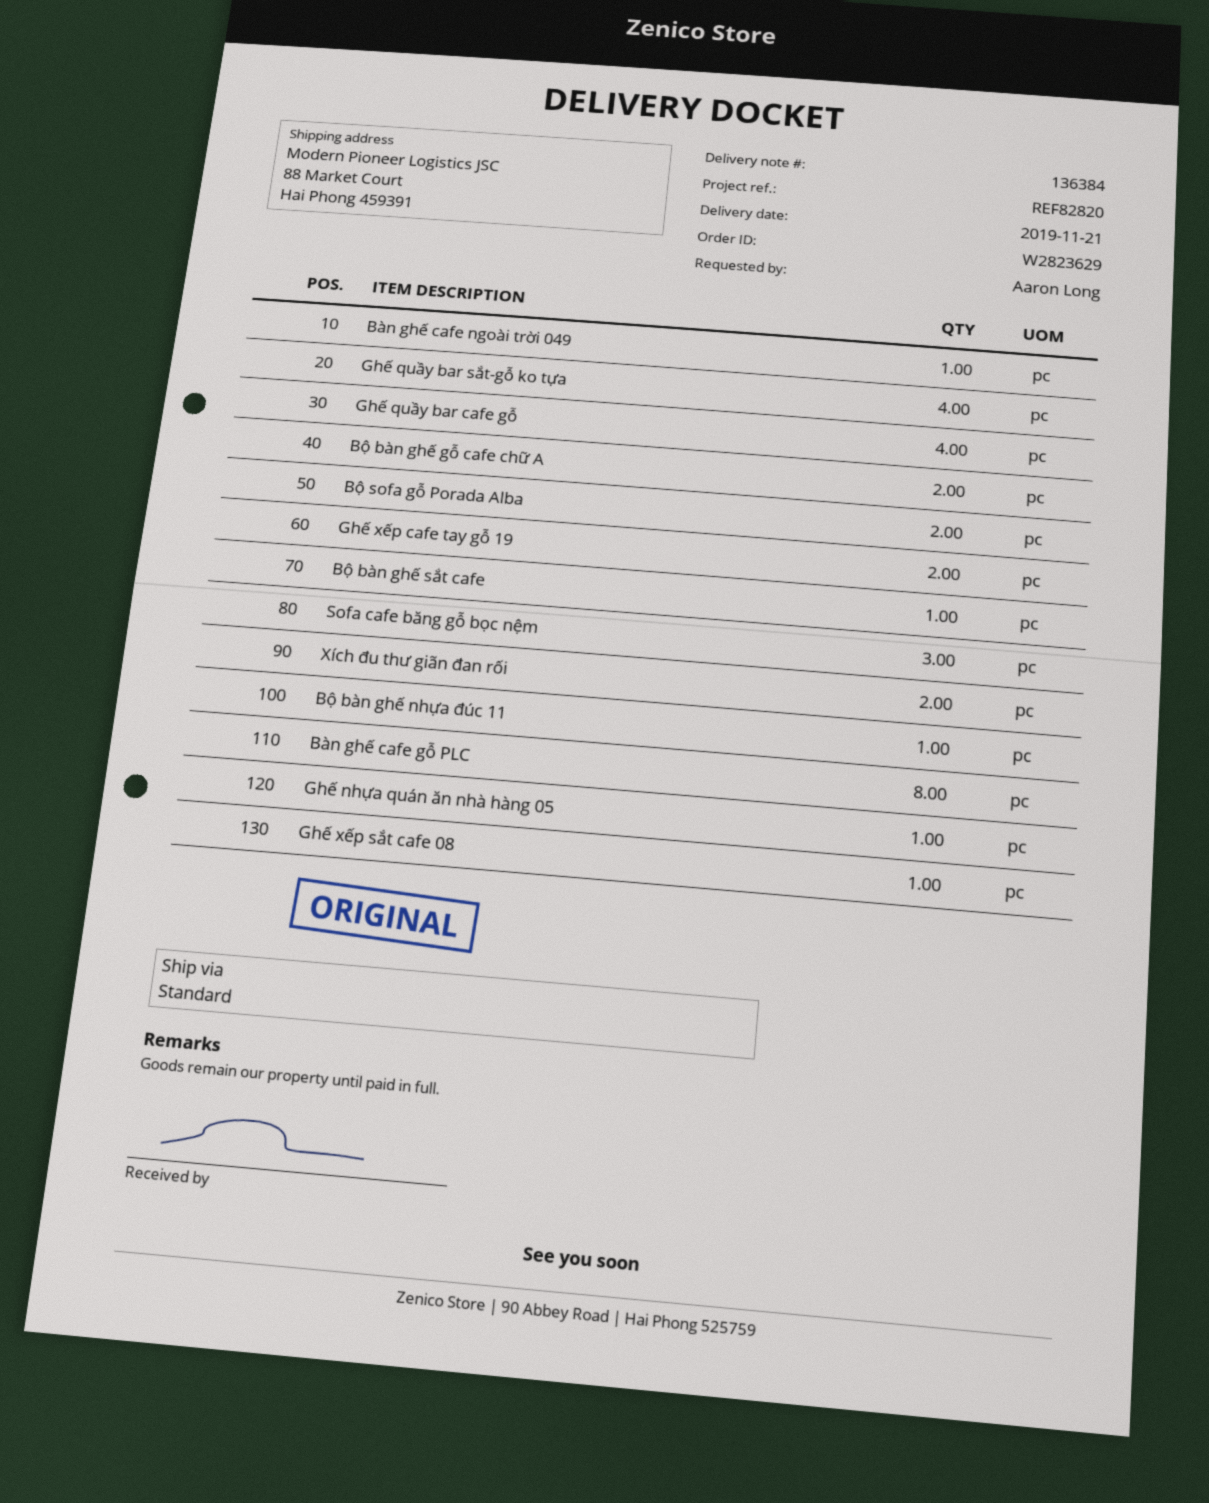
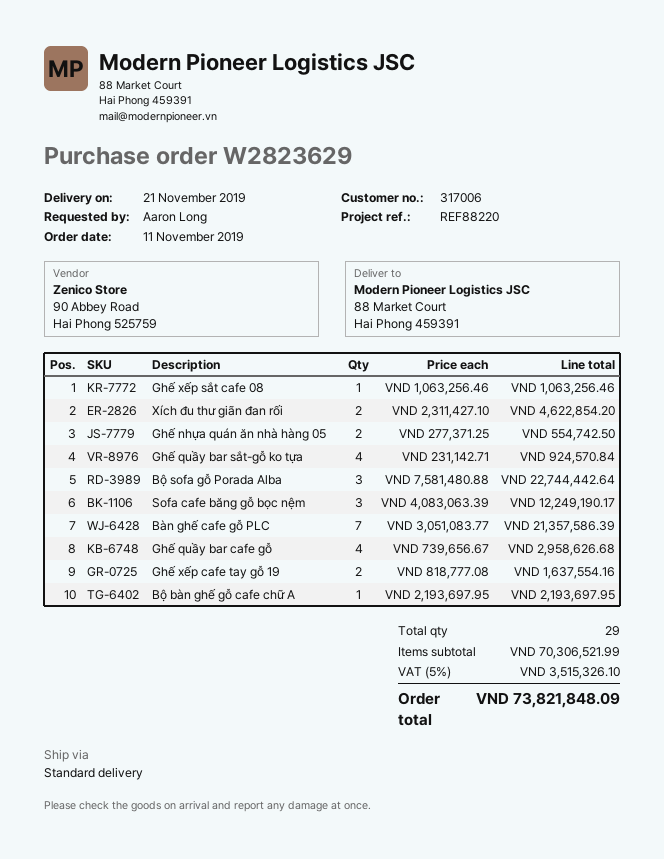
reference: REF82820 -> REF88220
Bàn ghế cafe ngoài trời 049: 1 -> none
Bộ bàn ghế gỗ cafe chữ A: 2 -> 1
Bộ sofa gỗ Porada Alba: 2 -> 3
Bộ bàn ghế sắt cafe: 1 -> none
Bộ bàn ghế nhựa đúc 11: 1 -> none
Bàn ghế cafe gỗ PLC: 8 -> 7
Ghế nhựa quán ăn nhà hàng 05: 1 -> 2

